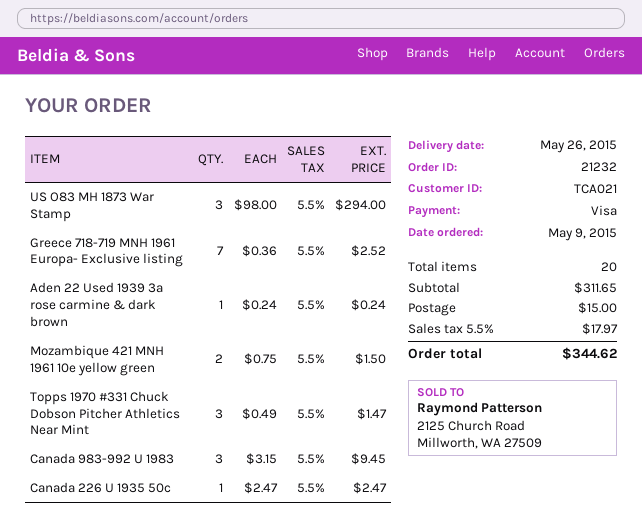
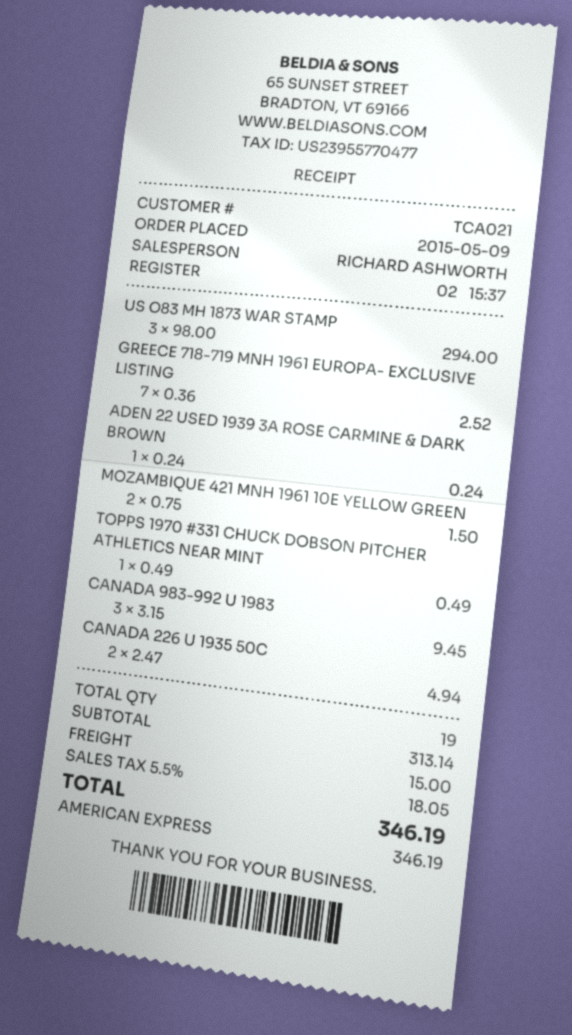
payment method: Visa -> American Express
Topps 1970 #331 Chuck Dobson Pitcher Athletics Near Mint: 3 x 0.49 = 1.47 -> 1 x 0.49 = 0.49
Canada 226 U 1935 50c: 1 x 2.47 = 2.47 -> 2 x 2.47 = 4.94
total quantity: 20 -> 19
subtotal: 311.65 -> 313.14
tax: 5.5% = 17.97 -> 5.5% = 18.05
total: 344.62 -> 346.19

